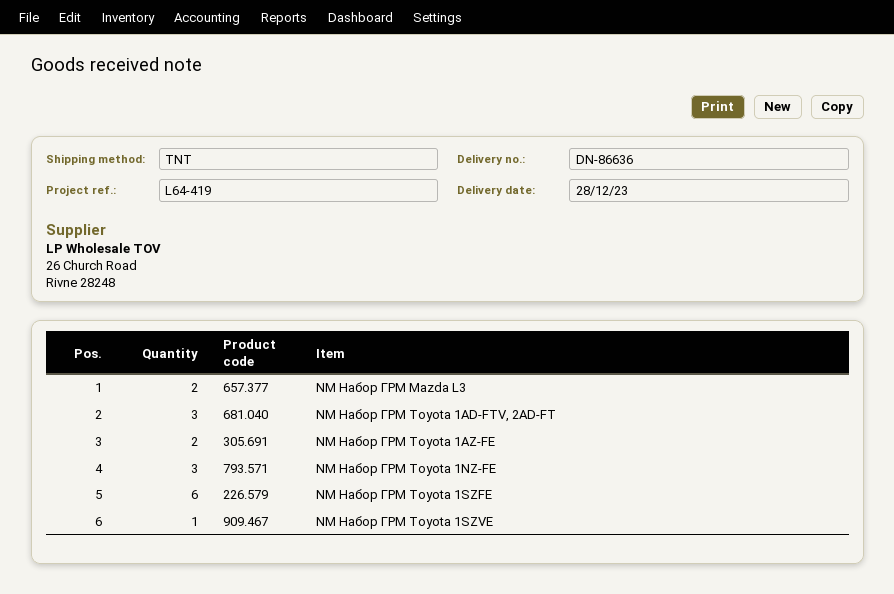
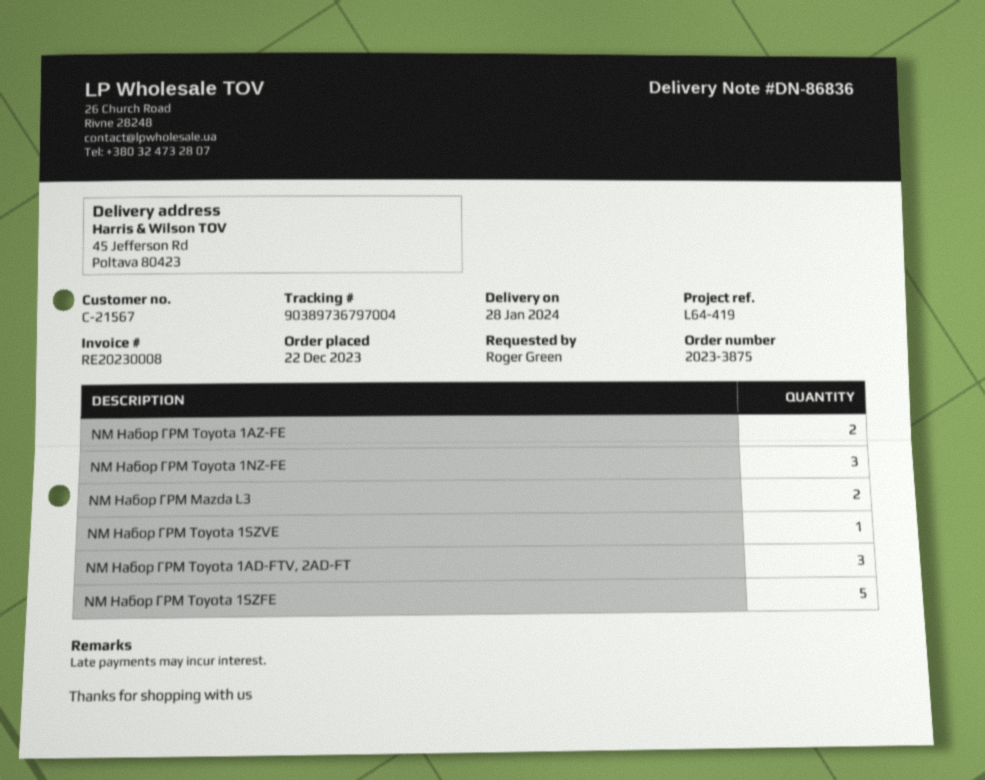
delivery note number: DN-86636 -> DN-86836
delivery date: 2023-12-28 -> 2024-01-28
NM Набор ГРМ Toyota 1SZFE: 6 -> 5

